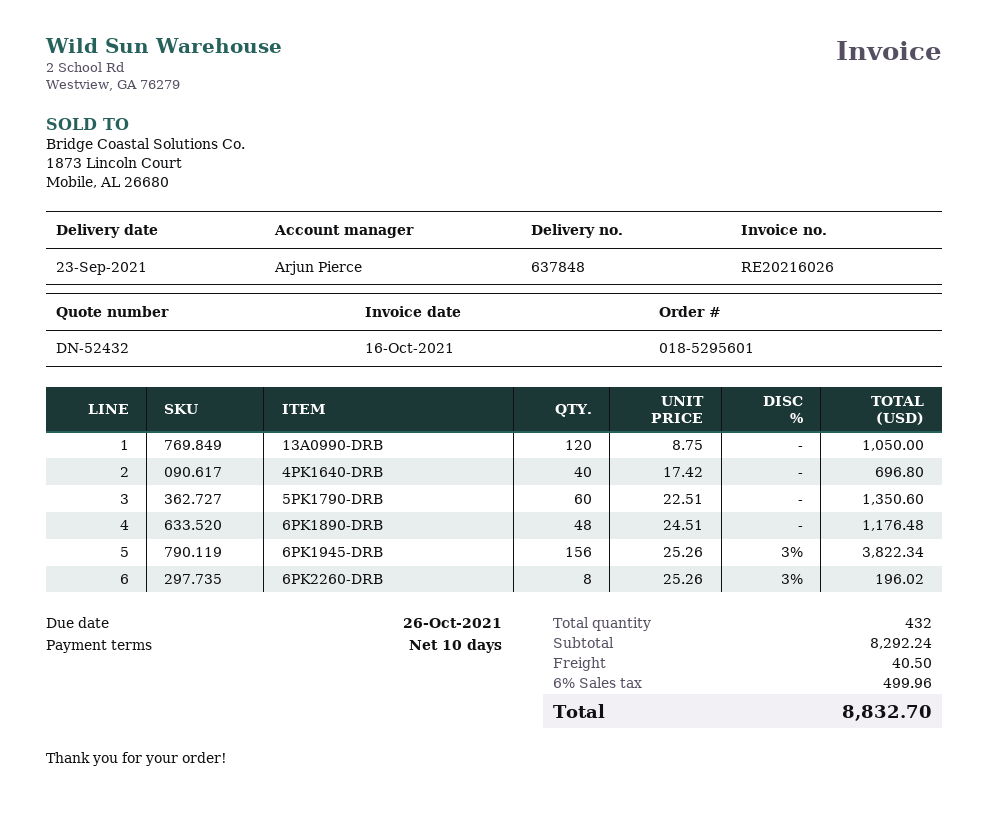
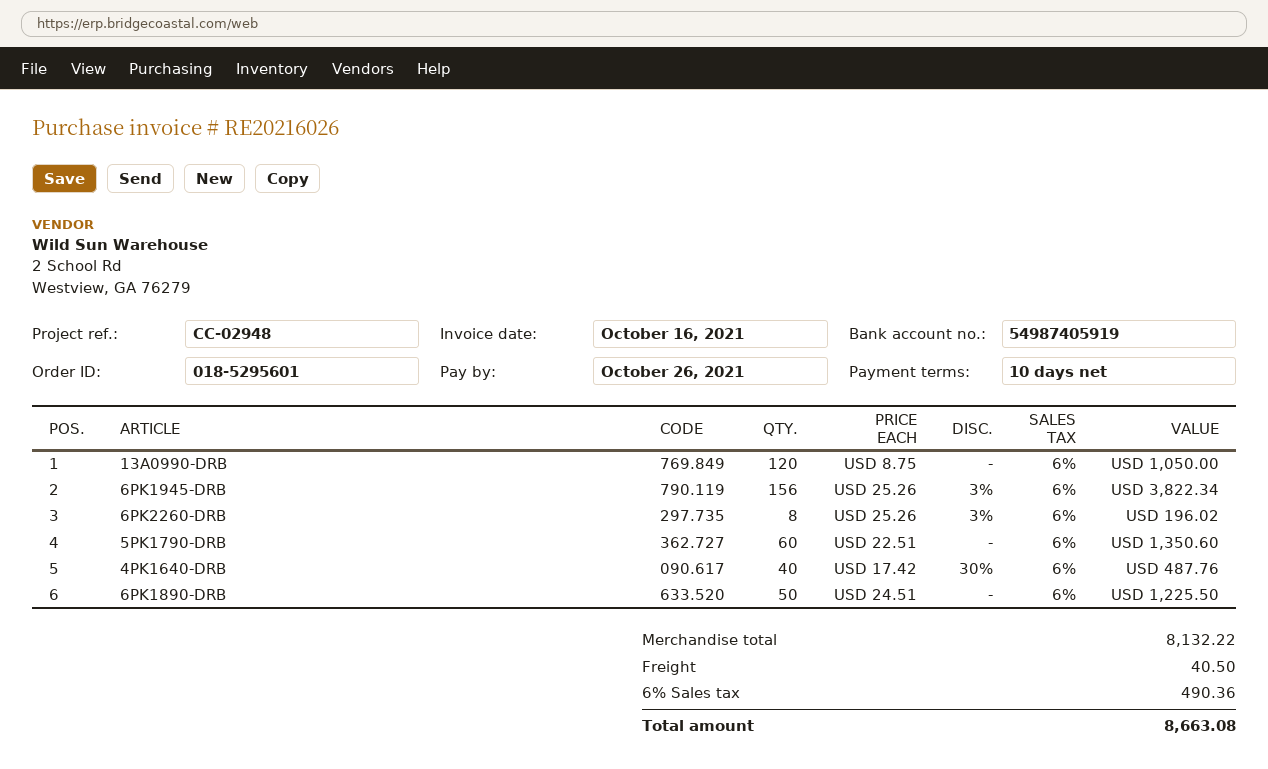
4PK1640-DRB: 40 x 17.42 = 696.80 -> 40 x 17.42 - 30% = 487.76
6PK1890-DRB: 48 x 24.51 = 1176.48 -> 50 x 24.51 = 1225.50
subtotal: 8292.24 -> 8132.22
tax: 6% = 499.96 -> 6% = 490.36
total: 8832.70 -> 8663.08

